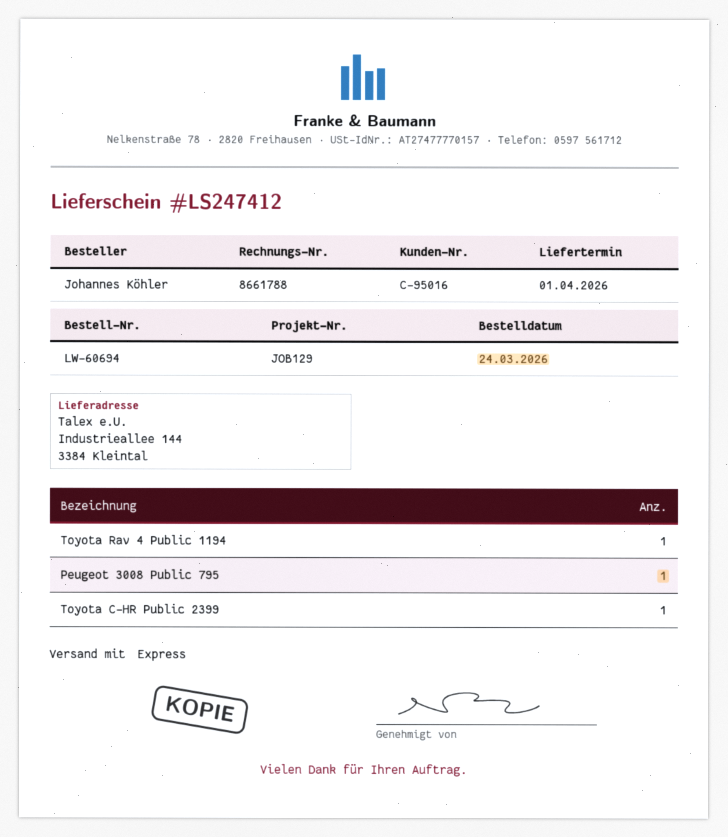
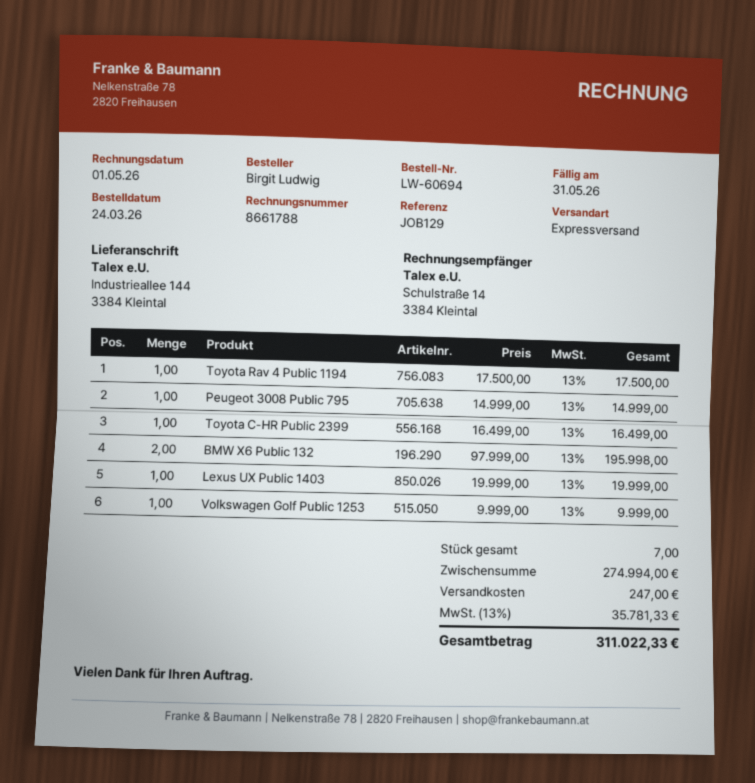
ordered by: Johannes Köhler -> Birgit Ludwig
BMW X6 Public 132: none -> 2
Lexus UX Public 1403: none -> 1
Volkswagen Golf Public 1253: none -> 1

